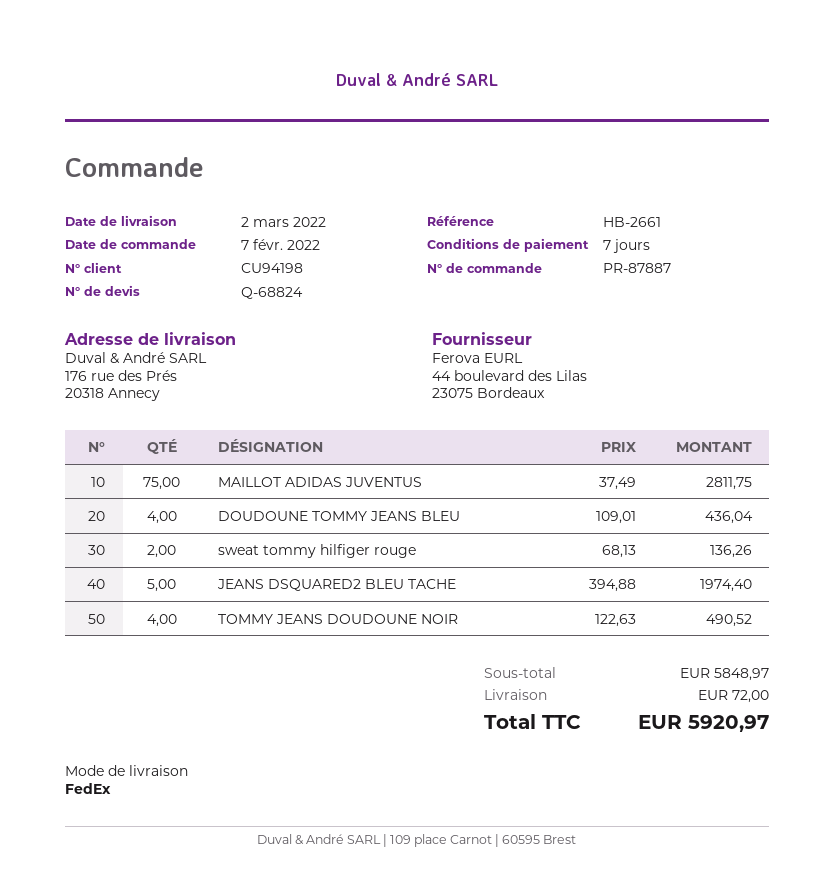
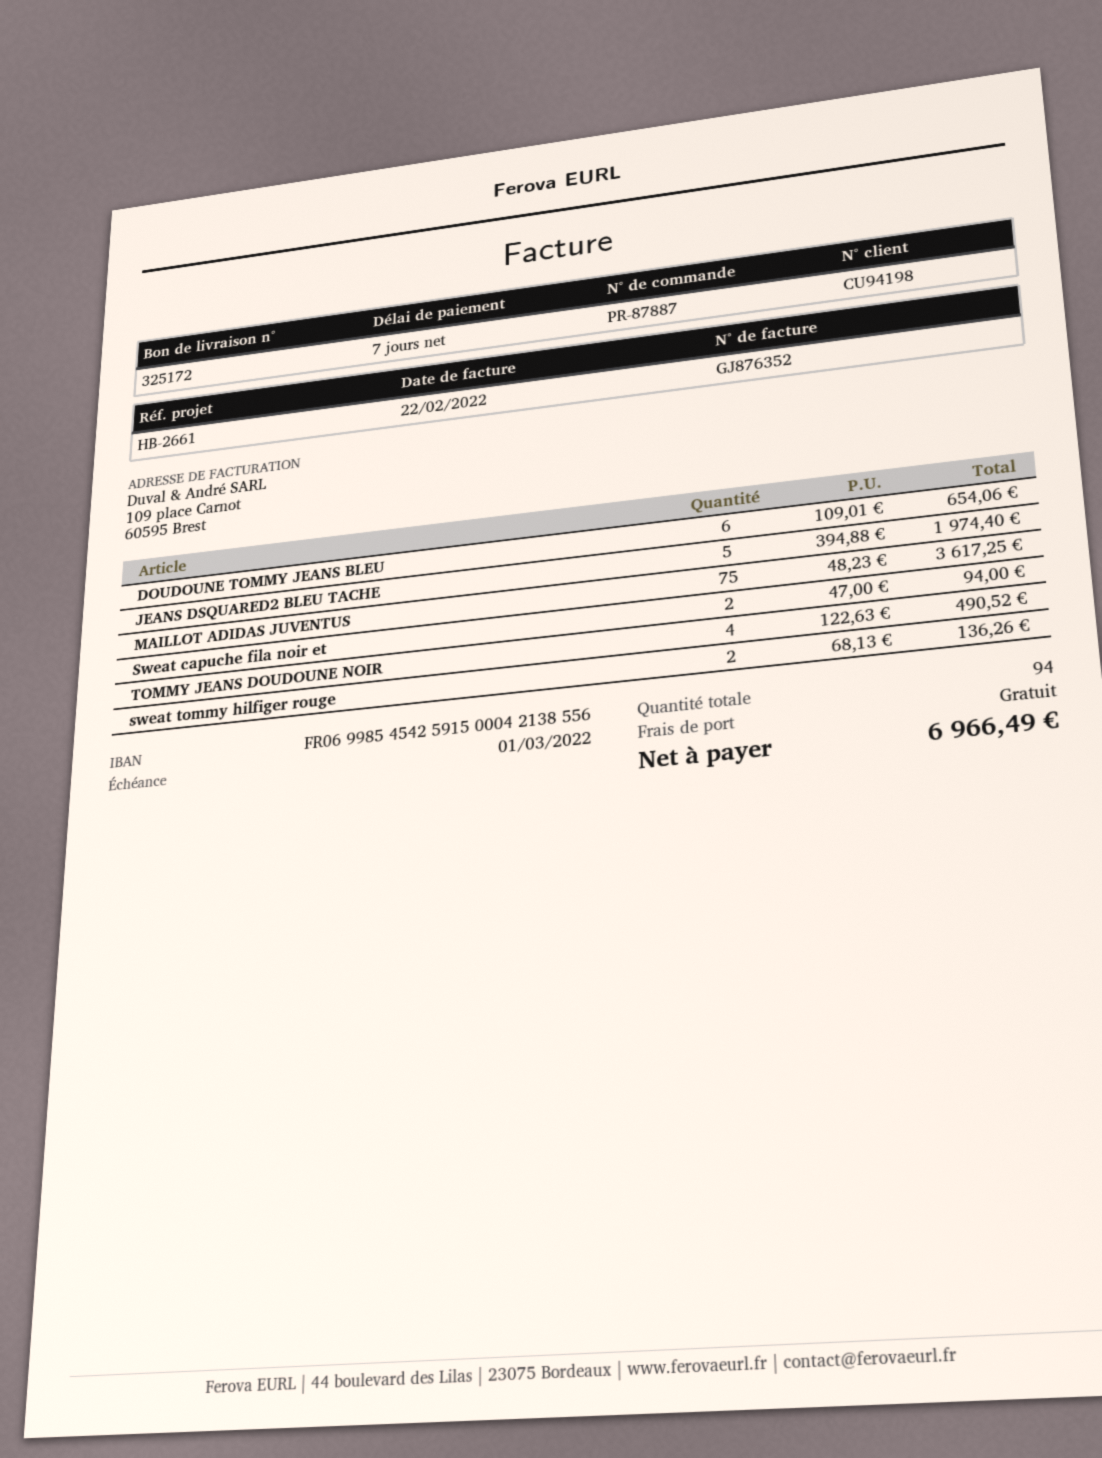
MAILLOT ADIDAS JUVENTUS: 75 x 37.49 = 2811.75 -> 75 x 48.23 = 3617.25
DOUDOUNE TOMMY JEANS BLEU: 4 x 109.01 = 436.04 -> 6 x 109.01 = 654.06
Sweat capuche fila noir et: none -> 2 x 47.00 = 94.00
shipping: 72.00 -> 0.00
total: 5920.97 -> 6966.49

